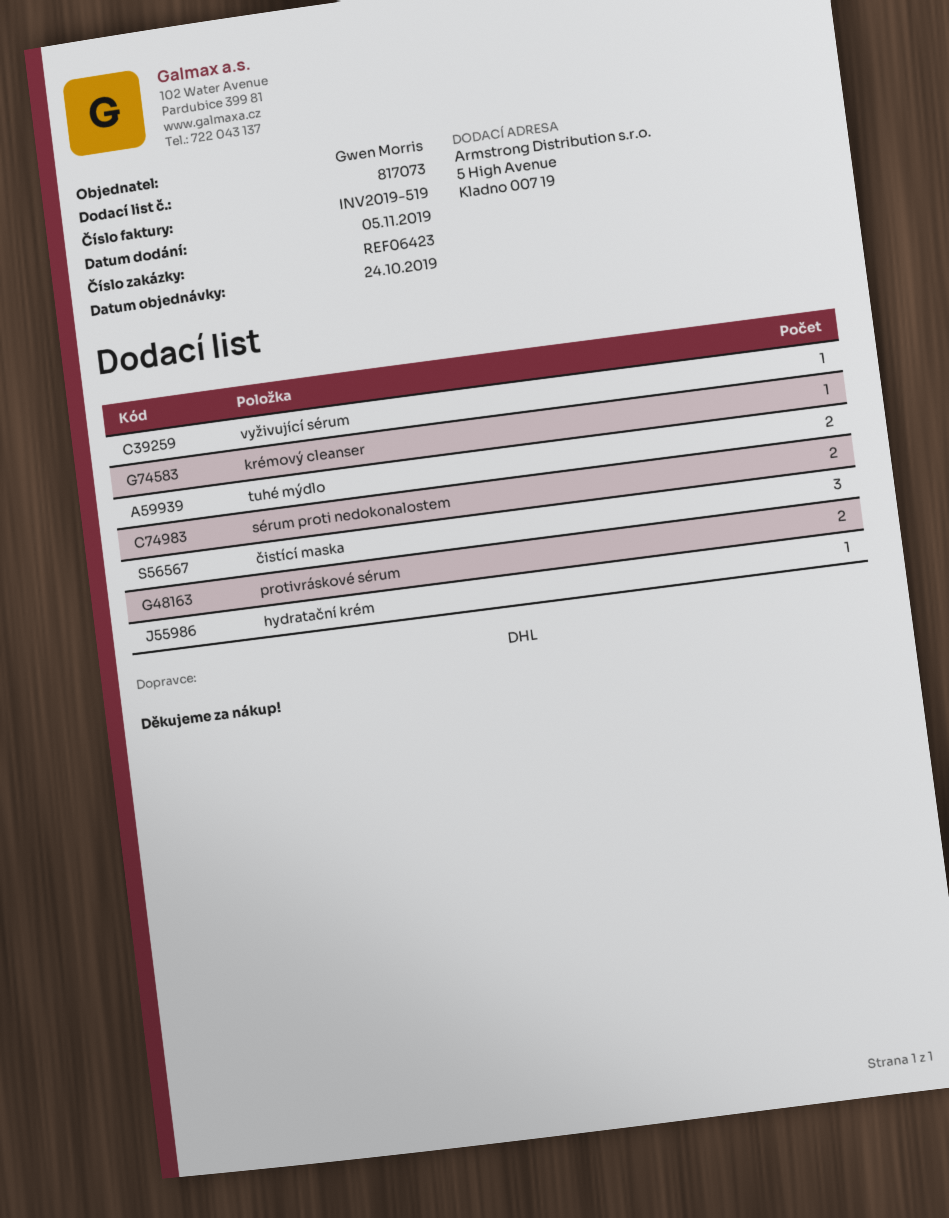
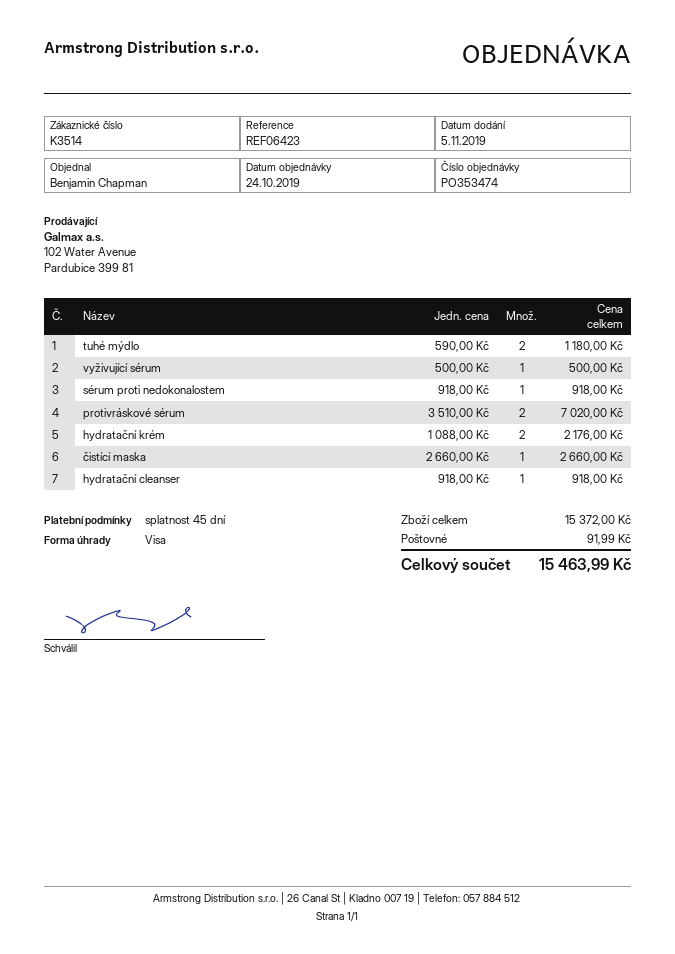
ordered by: Gwen Morris -> Benjamin Chapman
krémový cleanser: 1 -> none
sérum proti nedokonalostem: 2 -> 1
čistící maska: 3 -> 1
hydratační krém: 1 -> 2
hydratační cleanser: none -> 1

